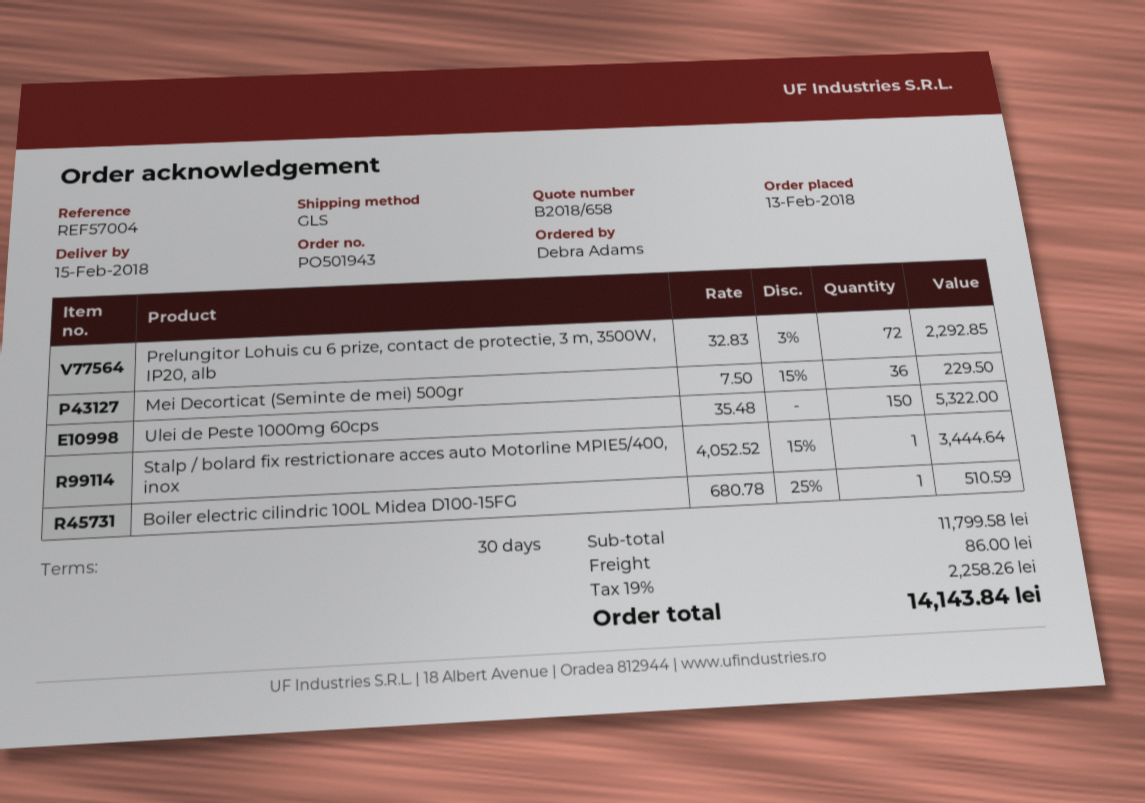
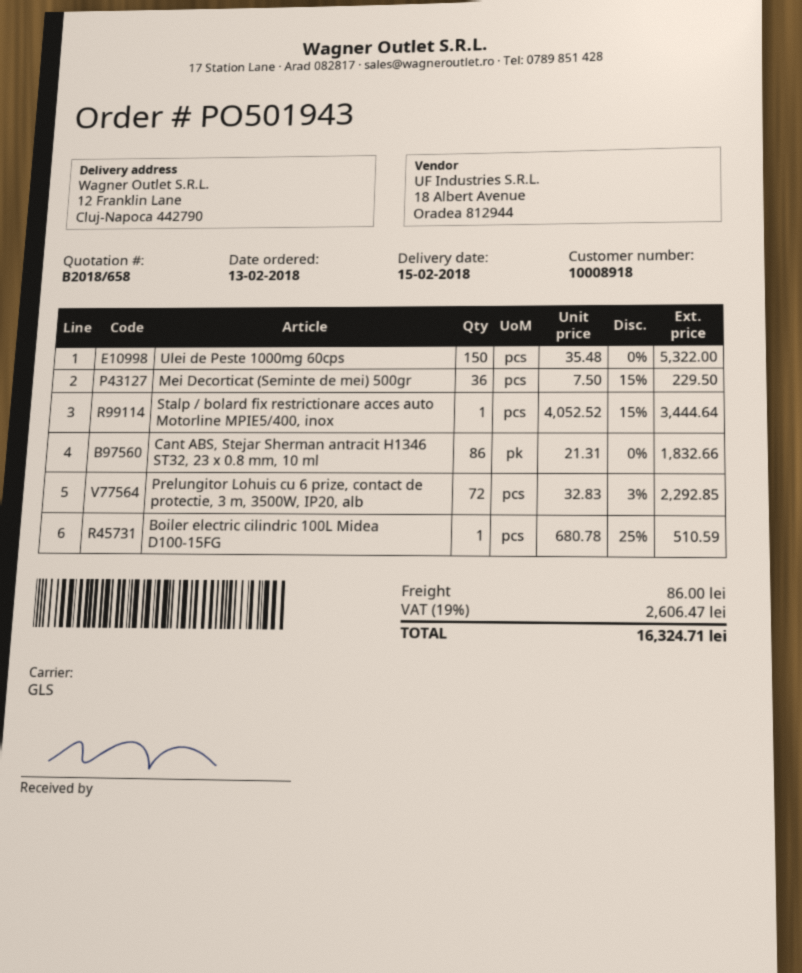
Cant ABS, Stejar Sherman antracit H1346 ST32, 23 x 0.8 mm, 10 ml: none -> 86 x 21.31 = 1832.66
tax: 19% = 2258.26 -> 19% = 2606.47
total: 14143.84 -> 16324.71

